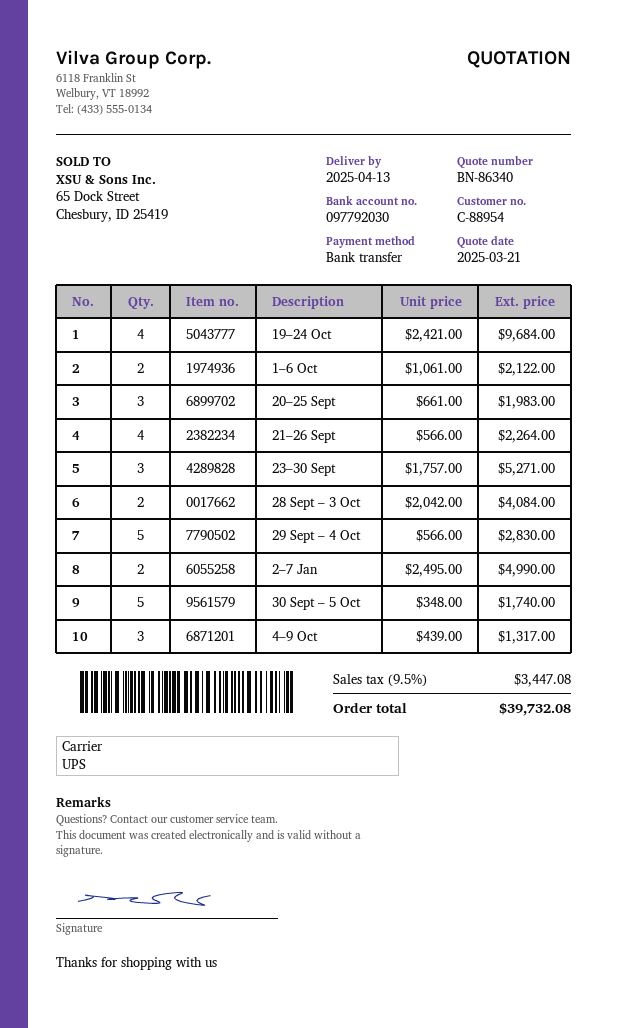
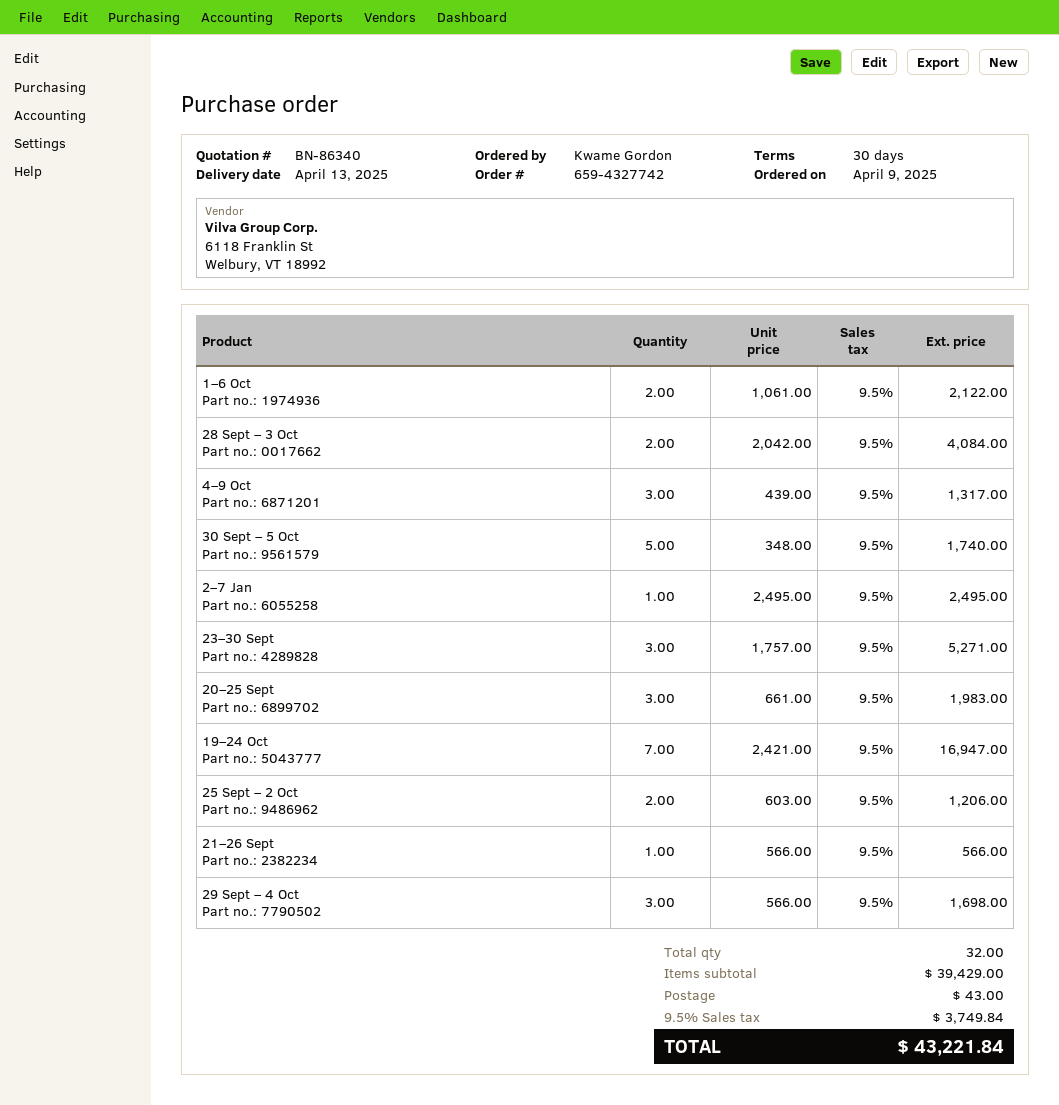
19–24 Oct: 4 x 2421.00 = 9684.00 -> 7 x 2421.00 = 16947.00
21–26 Sept: 4 x 566.00 = 2264.00 -> 1 x 566.00 = 566.00
29 Sept – 4 Oct: 5 x 566.00 = 2830.00 -> 3 x 566.00 = 1698.00
2–7 Jan: 2 x 2495.00 = 4990.00 -> 1 x 2495.00 = 2495.00
25 Sept – 2 Oct: none -> 2 x 603.00 = 1206.00
shipping: none -> 43.00
tax: 9.5% = 3447.08 -> 9.5% = 3749.84
total: 39732.08 -> 43221.84

